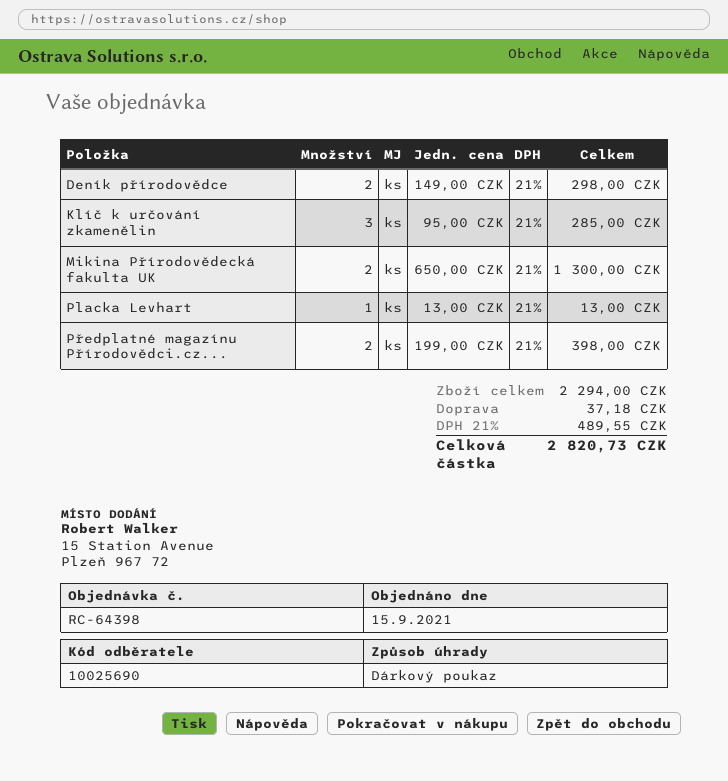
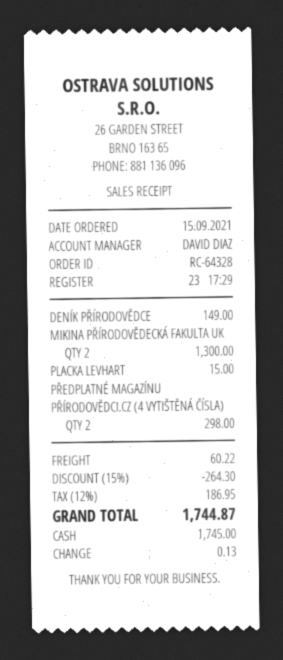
order number: RC-64398 -> RC-64328
payment method: gift card -> cash
Deník přírodovědce: 2 for 298.00 -> 1 for 149.00
Klíč k určování zkamenělin: 3 for 285.00 -> none
Placka Levhart: 1 for 13.00 -> 1 for 15.00
Předplatné magazínu Přírodovědci.cz...: 2 for 398.00 -> 2 for 298.00
discount: none -> 15% = 264.30
shipping: 37.18 -> 60.22
tax: 21% = 489.55 -> 12% = 186.95
total: 2820.73 -> 1744.87

